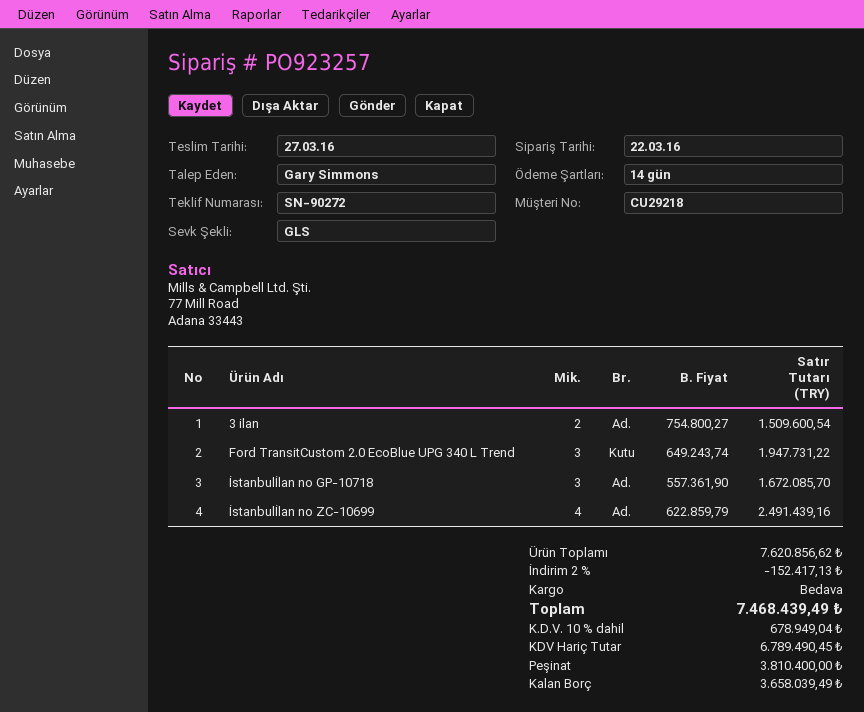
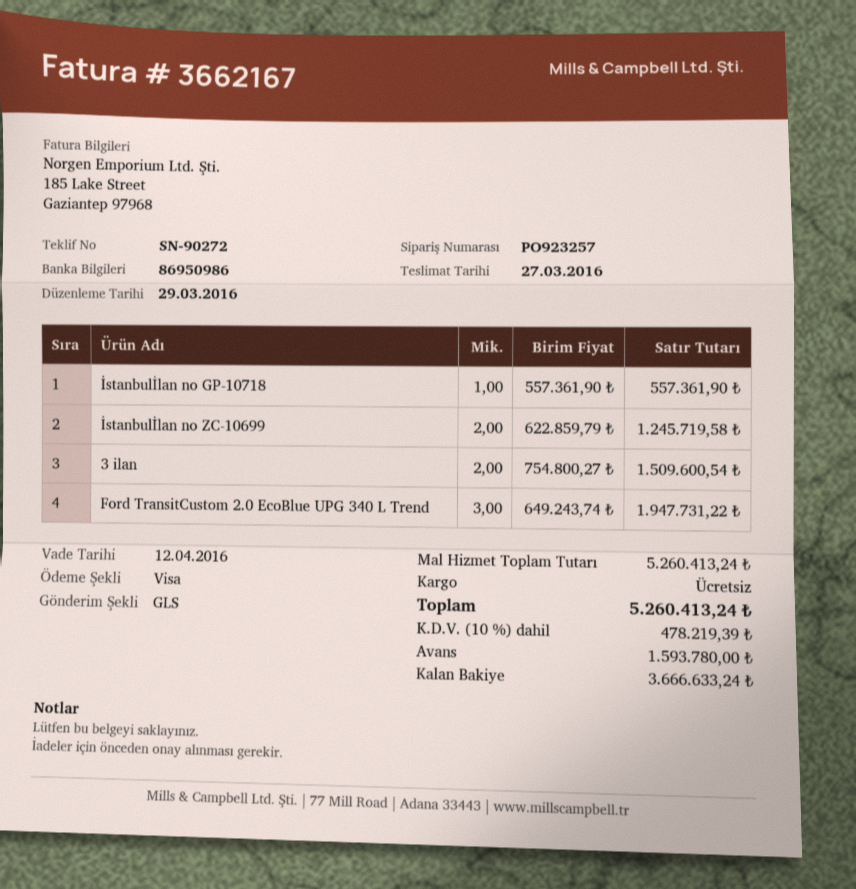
İstanbulİlan no GP-10718: 3 x 557361.90 = 1672085.70 -> 1 x 557361.90 = 557361.90
İstanbulİlan no ZC-10699: 4 x 622859.79 = 2491439.16 -> 2 x 622859.79 = 1245719.58
subtotal: 7620856.62 -> 5260413.24
discount: 2% = 152417.13 -> none
tax: 10% = 678949.04 -> 10% = 478219.39
total: 7468439.49 -> 5260413.24
deposit: 3810400.00 -> 1593780.00
balance: 3658039.49 -> 3666633.24

